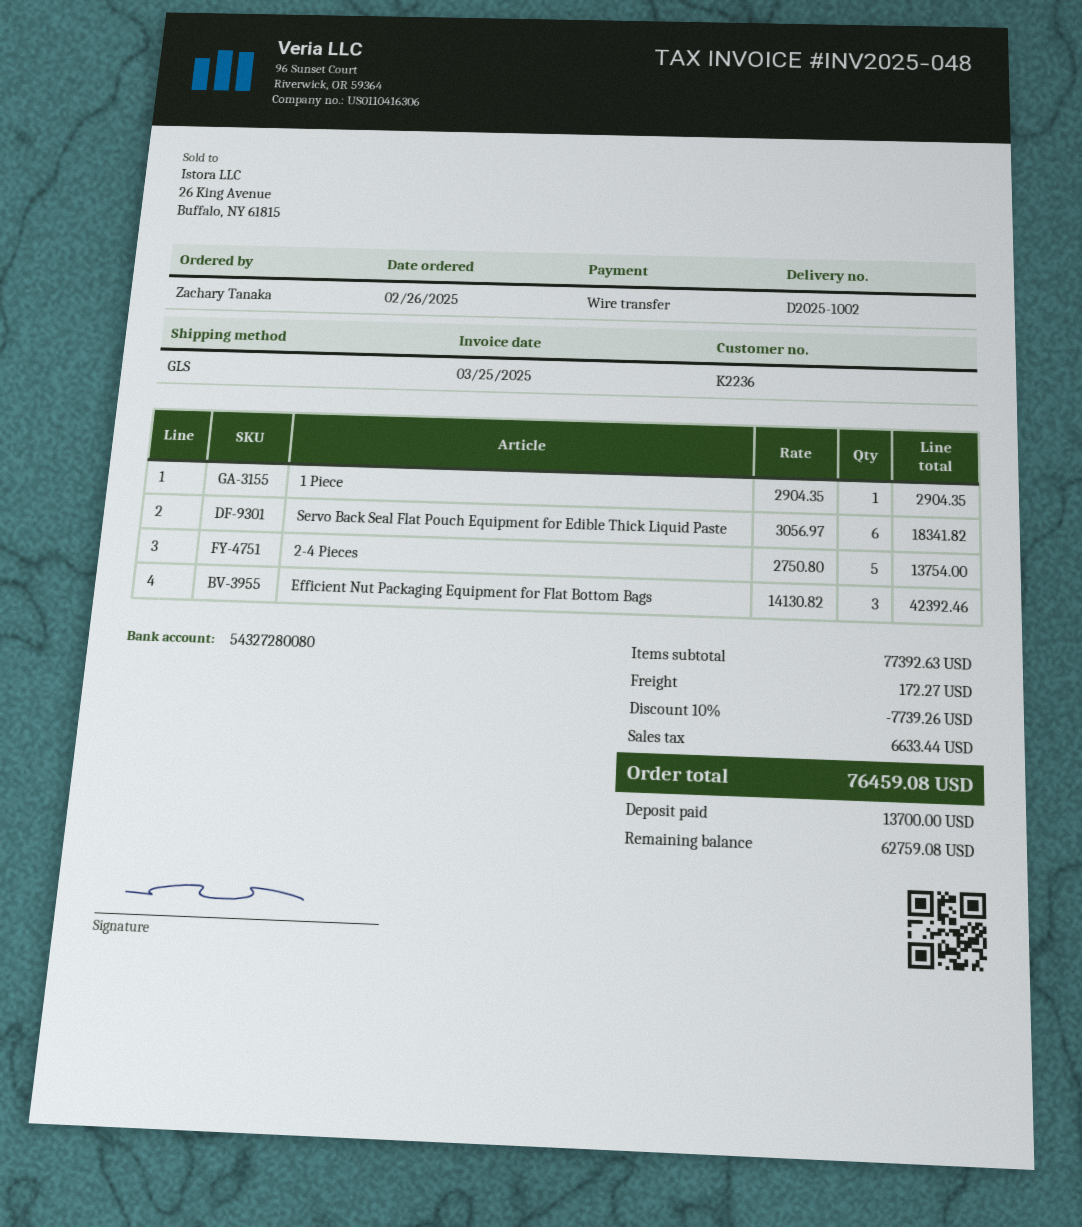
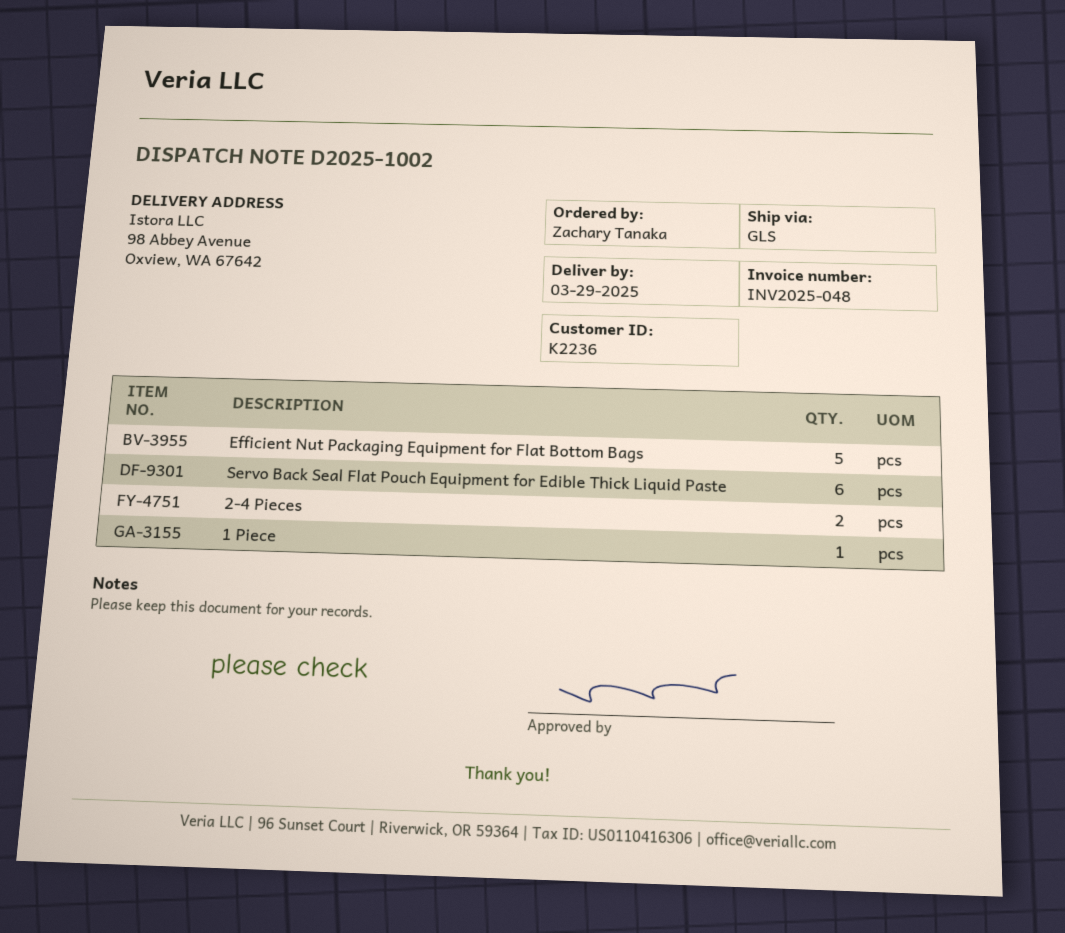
2-4 Pieces: 5 -> 2
Efficient Nut Packaging Equipment for Flat Bottom Bags: 3 -> 5

